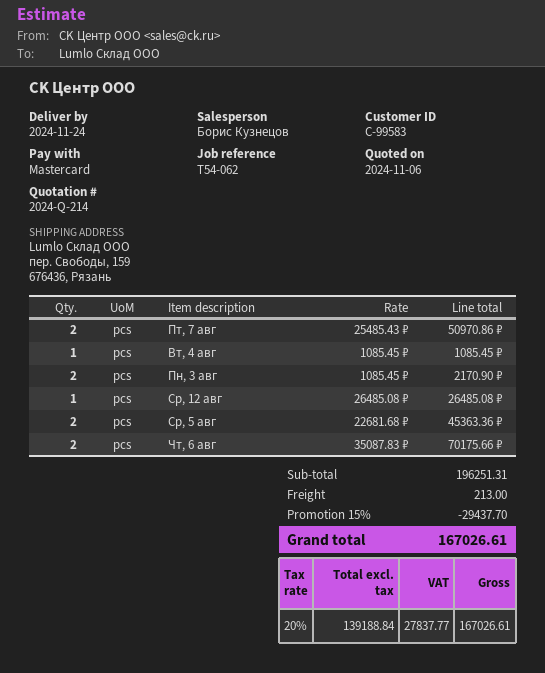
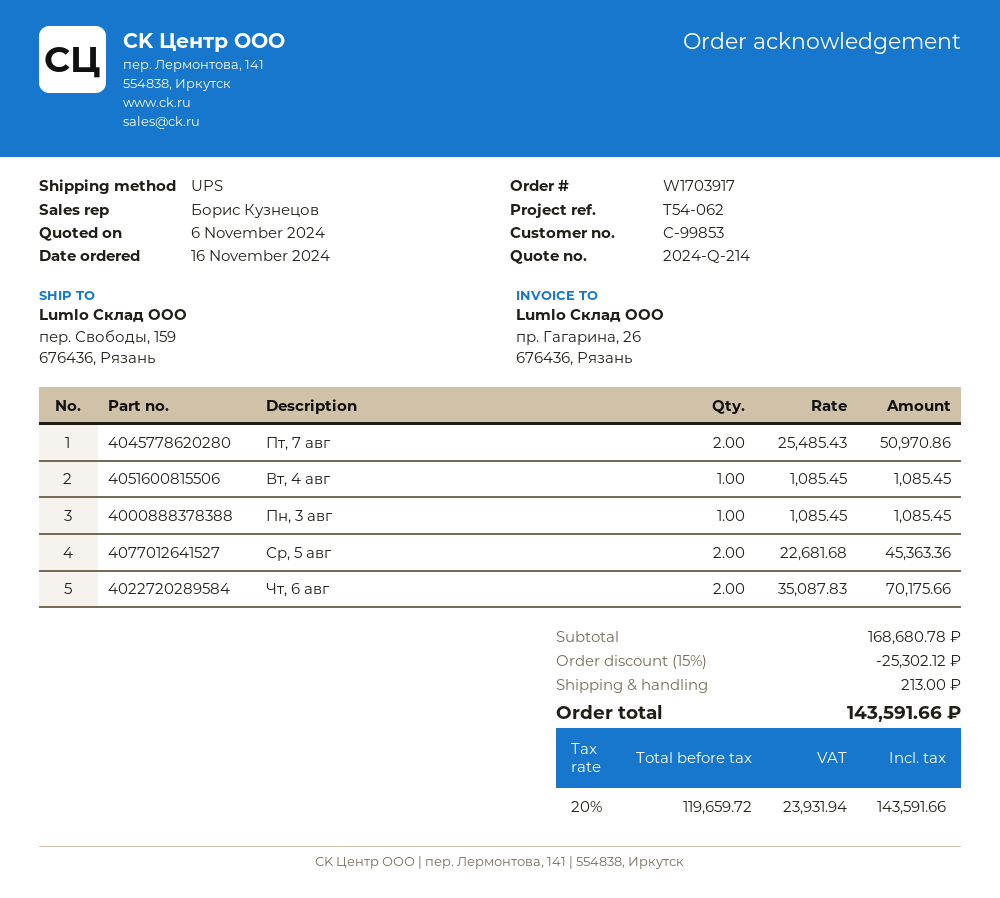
customer number: C-99583 -> C-99853
Пн, 3 авг: 2 x 1085.45 = 2170.90 -> 1 x 1085.45 = 1085.45
Ср, 12 авг: 1 x 26485.08 = 26485.08 -> none
subtotal: 196251.31 -> 168680.78
discount: 15% = 29437.70 -> 15% = 25302.12
net: 139188.84 -> 119659.72
tax: 20% = 27837.77 -> 20% = 23931.94
total: 167026.61 -> 143591.66

